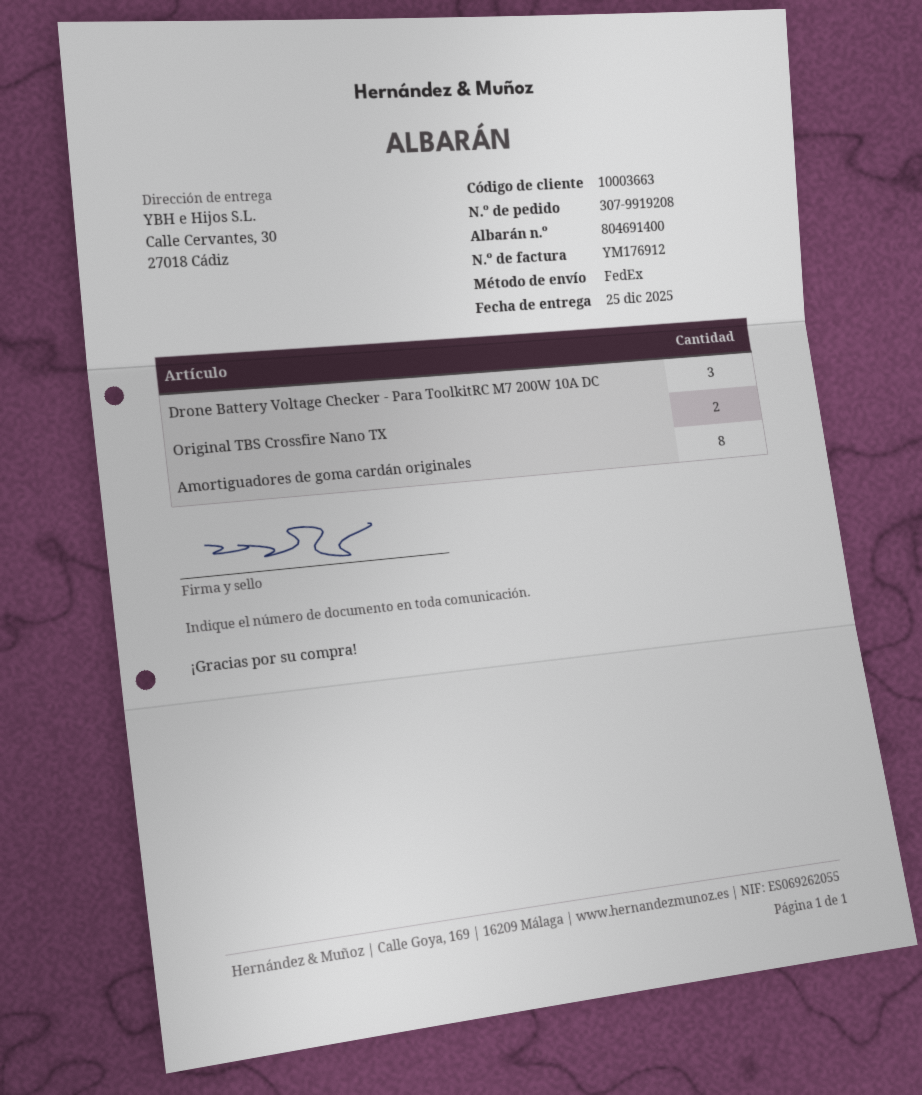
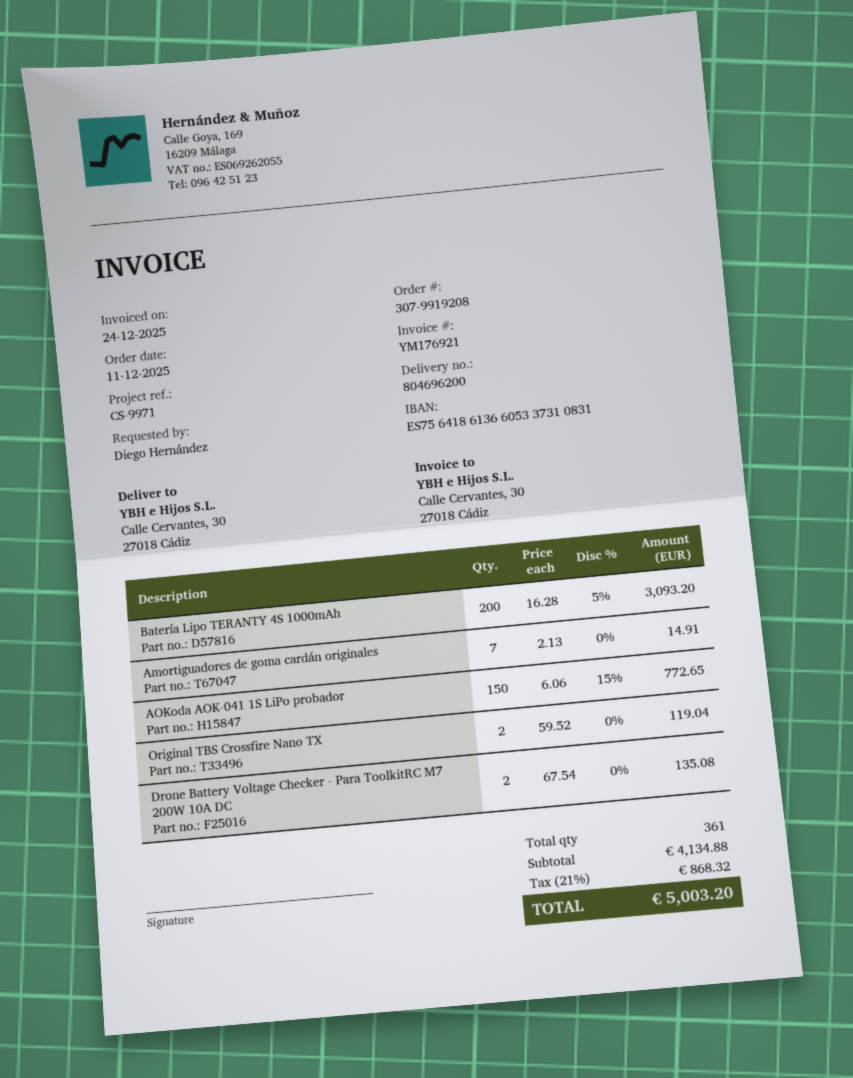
delivery note number: 804691400 -> 804696200
invoice number: YM176912 -> YM176921
Drone Battery Voltage Checker - Para ToolkitRC M7 200W 10A DC: 3 -> 2
Amortiguadores de goma cardán originales: 8 -> 7
Batería Lipo TERANTY 4S 1000mAh: none -> 200
AOKoda AOK-041 1S LiPo probador: none -> 150

